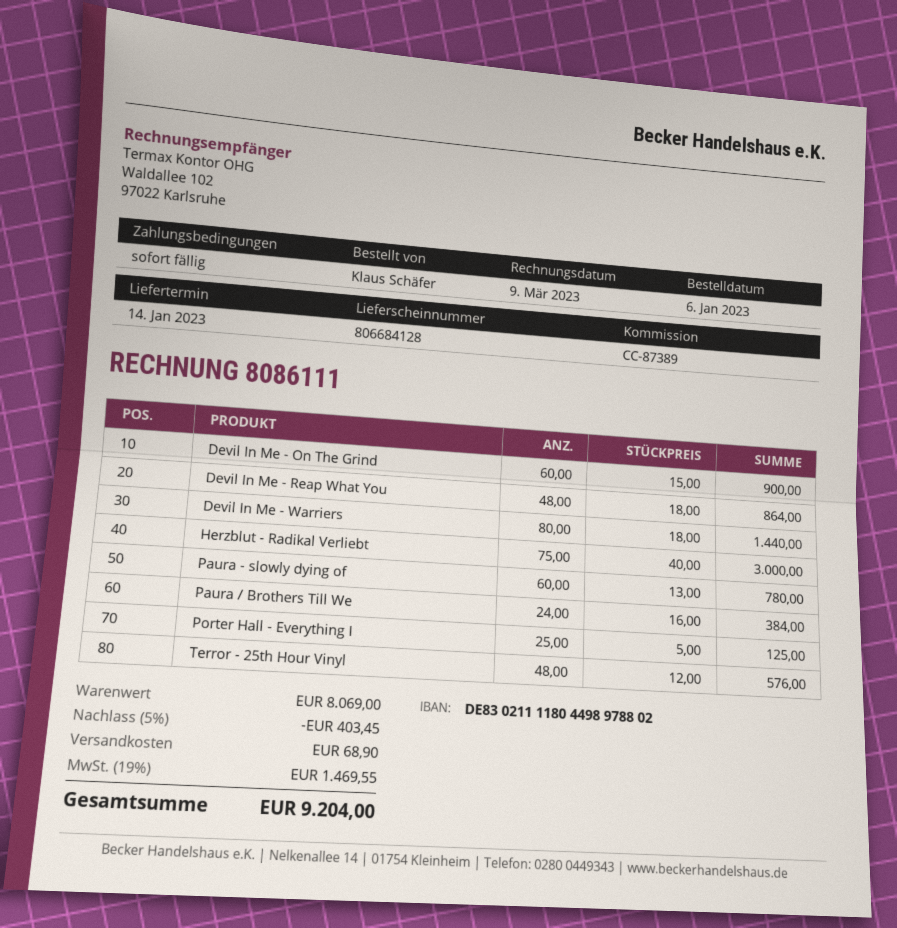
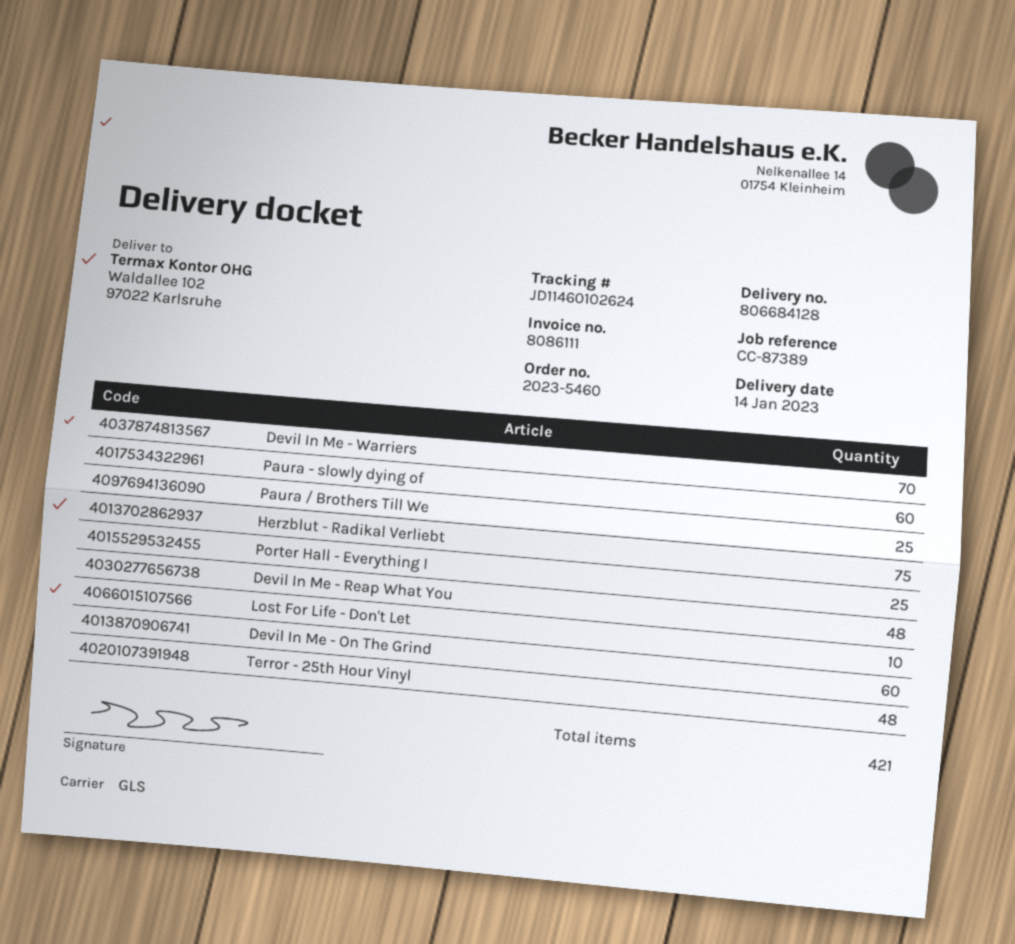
Devil In Me - Warriers: 80 -> 70
Paura / Brothers Till We: 24 -> 25
Lost For Life - Don't Let: none -> 10

